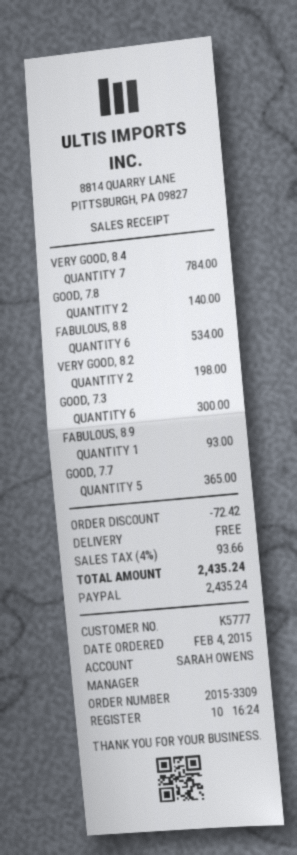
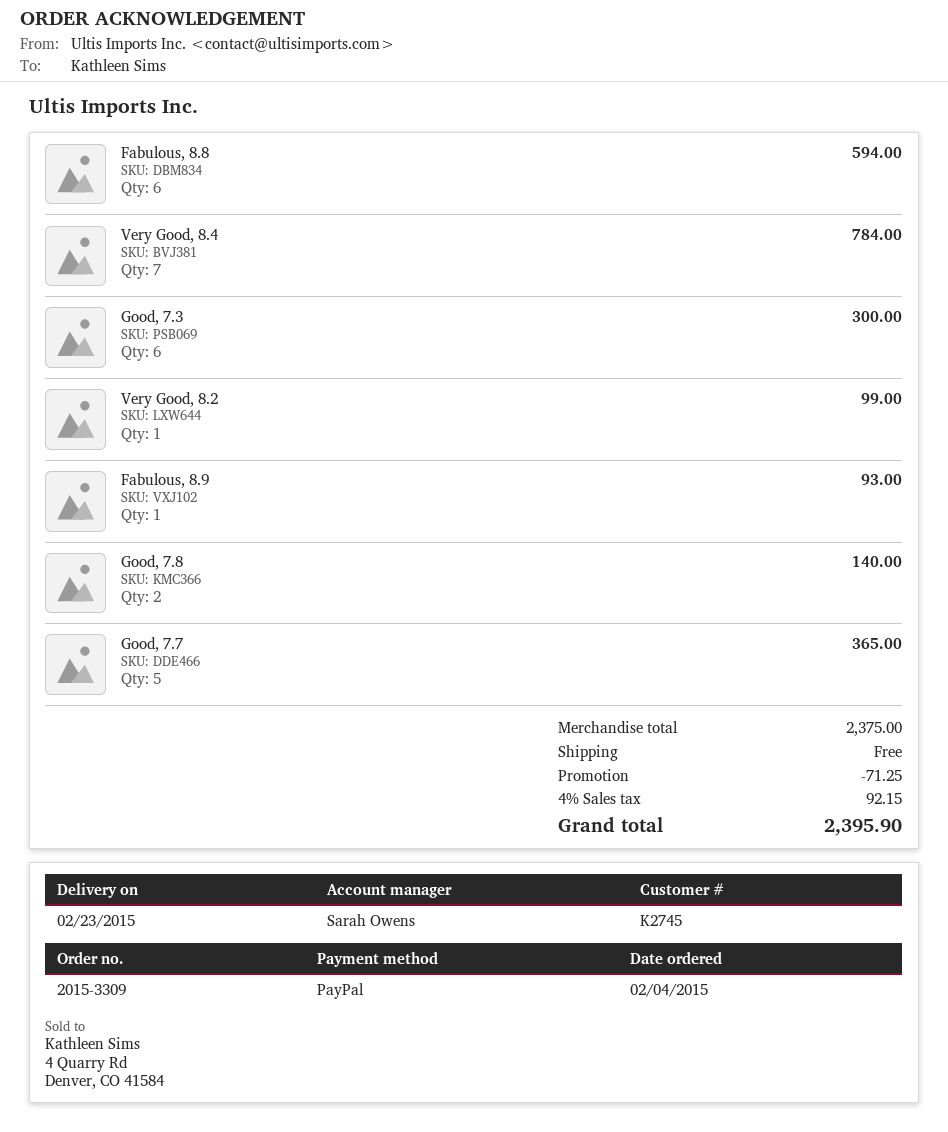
customer number: K5777 -> K2745
FABULOUS, 8.8: 6 for 534.00 -> 6 for 594.00
VERY GOOD, 8.2: 2 for 198.00 -> 1 for 99.00
discount: 72.42 -> 71.25
tax: 4% = 93.66 -> 4% = 92.15
total: 2435.24 -> 2395.90

